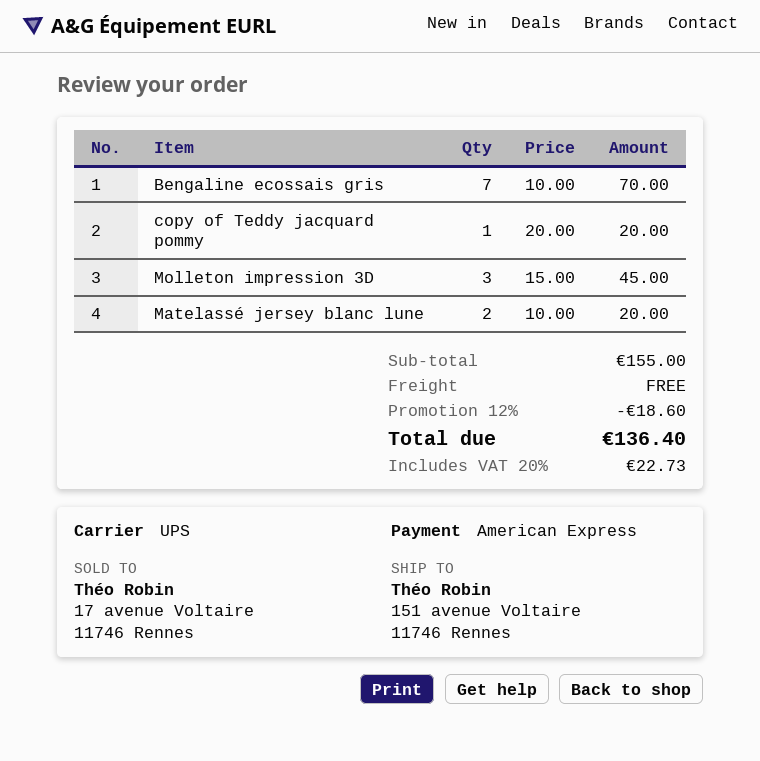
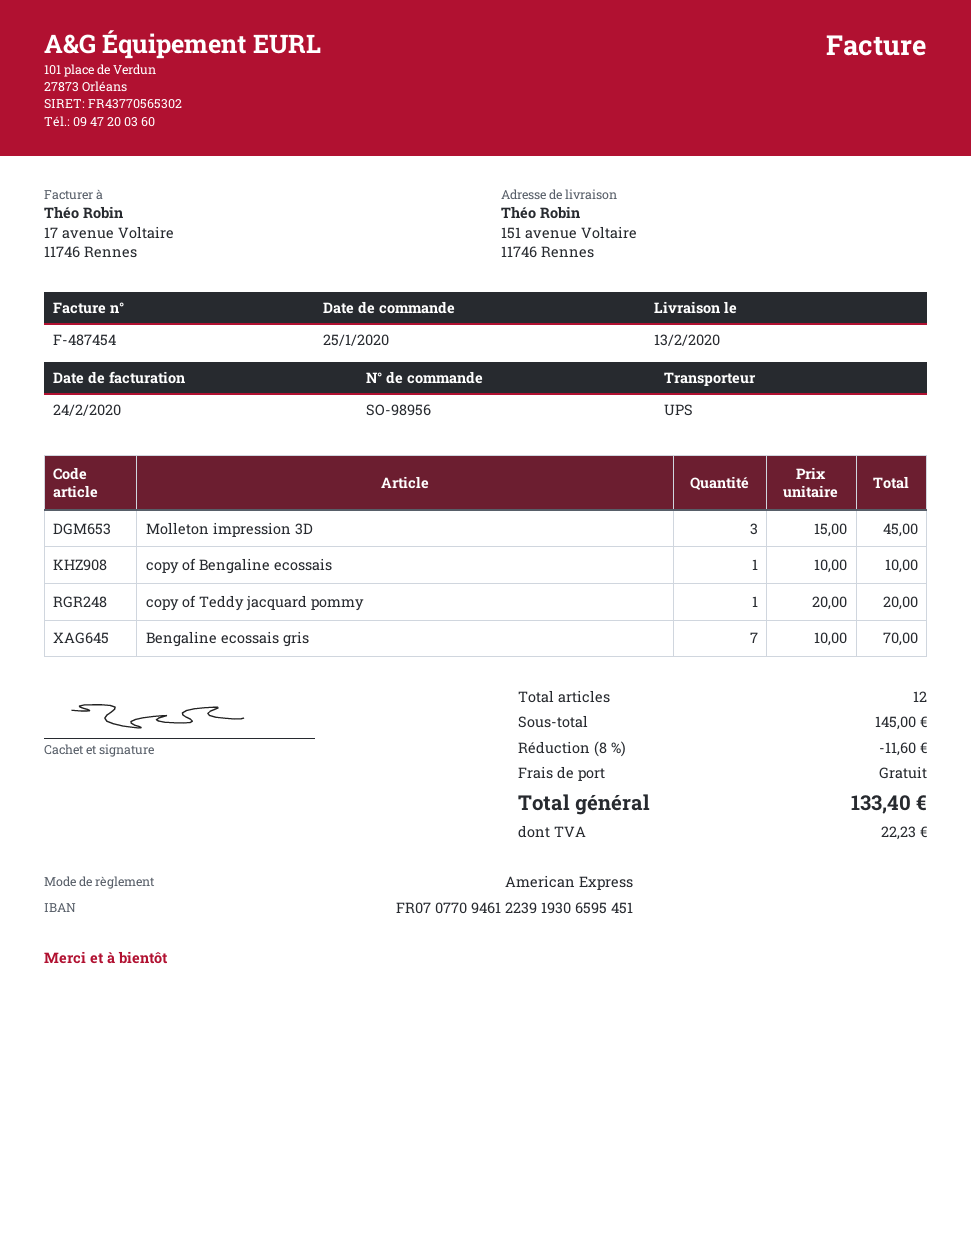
Matelassé jersey blanc lune: 2 x 10.00 = 20.00 -> none
copy of Bengaline ecossais: none -> 1 x 10.00 = 10.00
subtotal: 155.00 -> 145.00
discount: 12% = 18.60 -> 8% = 11.60
tax: 22.73 -> 22.23
total: 136.40 -> 133.40

